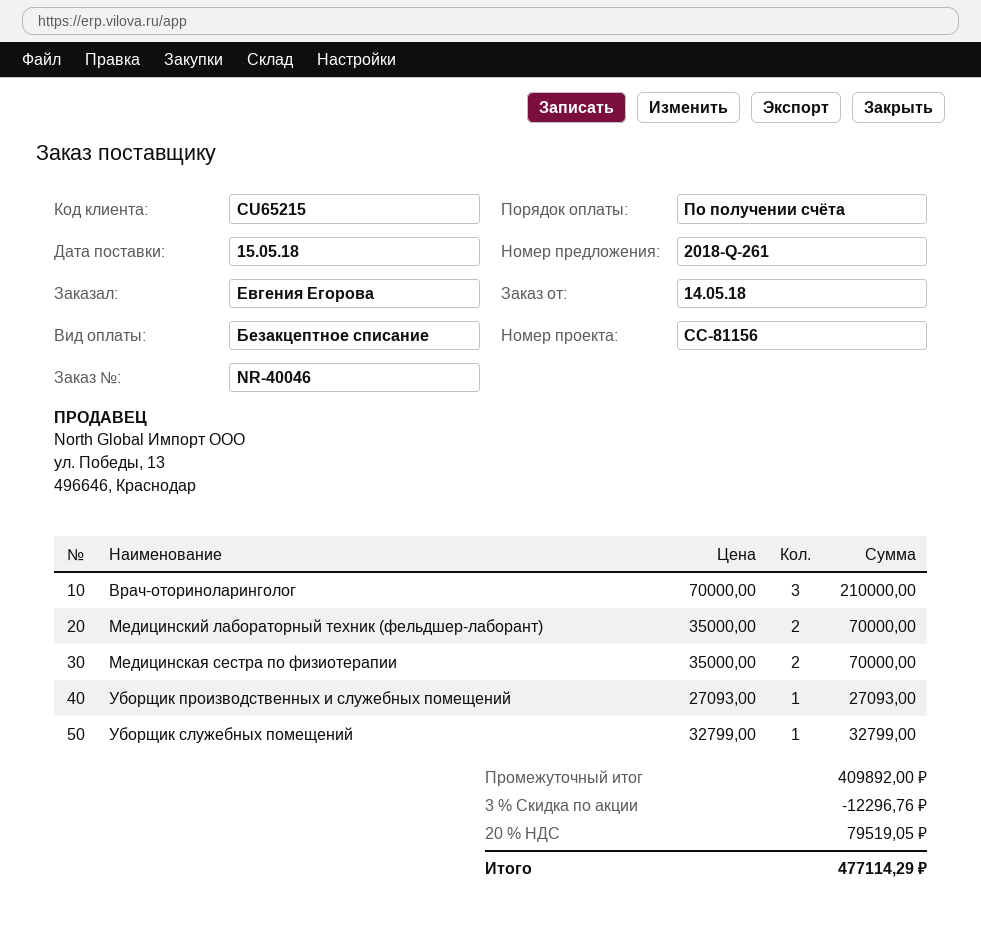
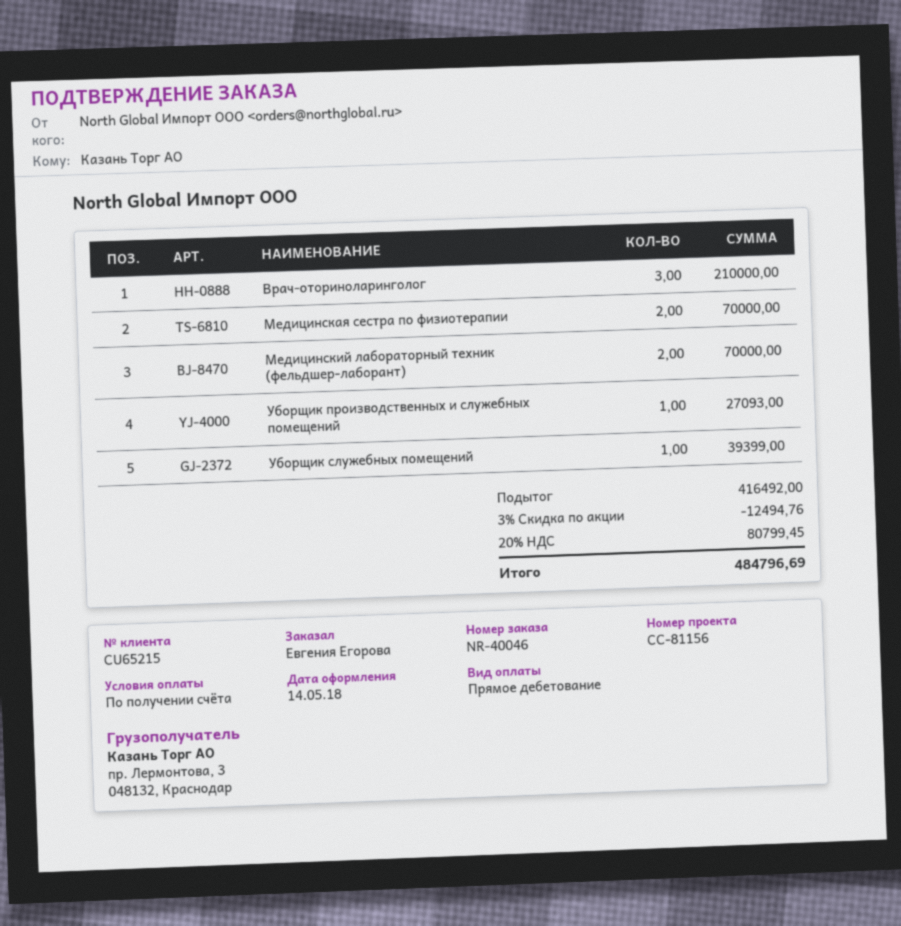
Уборщик служебных помещений: 1 for 32799.00 -> 1 for 39399.00
subtotal: 409892.00 -> 416492.00
discount: 3% = 12296.76 -> 3% = 12494.76
tax: 20% = 79519.05 -> 20% = 80799.45
total: 477114.29 -> 484796.69

